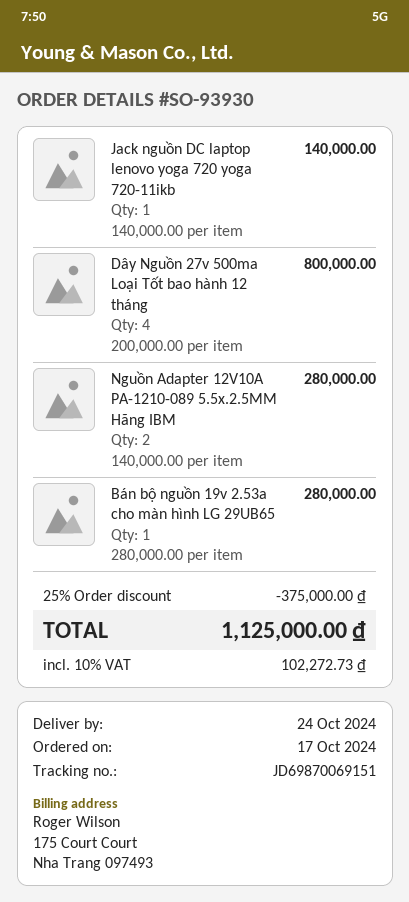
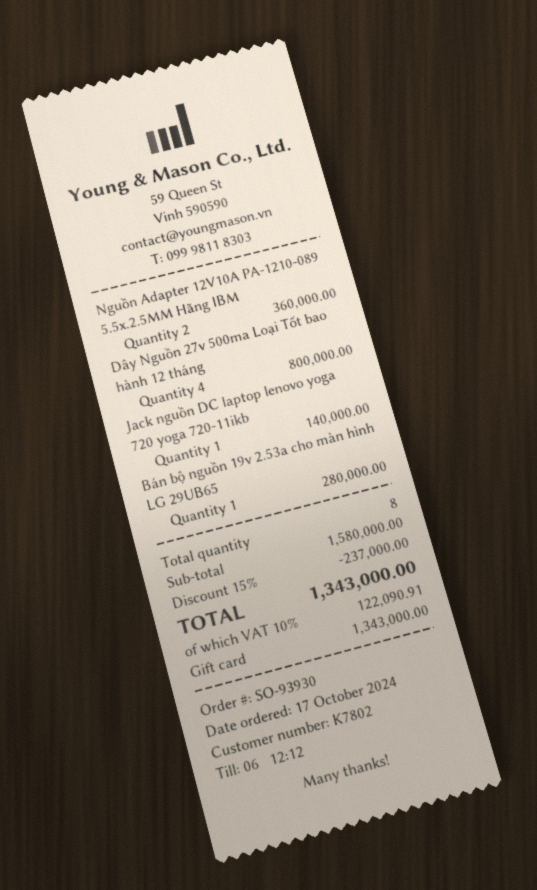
Nguồn Adapter 12V10A PA-1210-089 5.5x.2.5MM Hãng IBM: 2 for 280000.00 -> 2 for 360000.00
discount: 25% = 375000.00 -> 15% = 237000.00
tax: 10% = 102272.73 -> 10% = 122090.91
total: 1125000.00 -> 1343000.00

